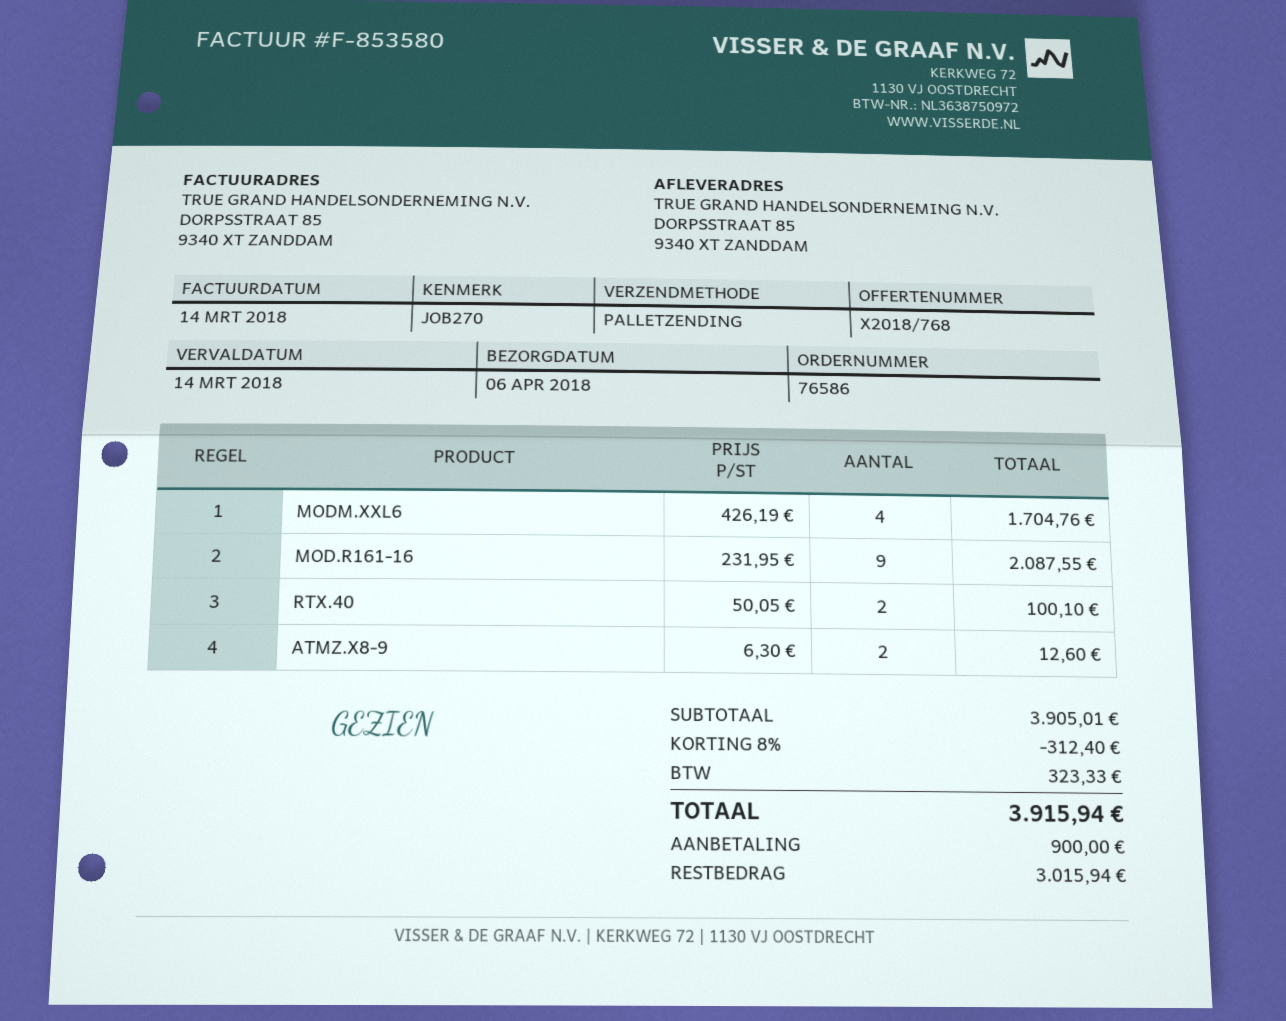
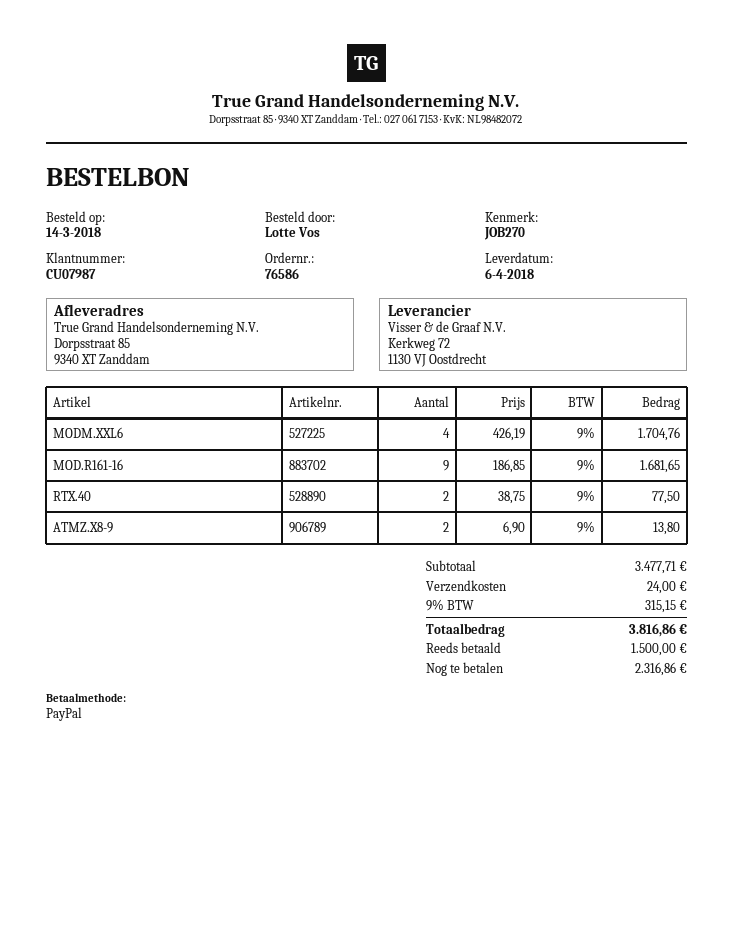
MOD.R161-16: 9 x 231.95 = 2087.55 -> 9 x 186.85 = 1681.65
RTX.40: 2 x 50.05 = 100.10 -> 2 x 38.75 = 77.50
ATMZ.X8-9: 2 x 6.30 = 12.60 -> 2 x 6.90 = 13.80
subtotal: 3905.01 -> 3477.71
discount: 8% = 312.40 -> none
shipping: none -> 24.00
tax: 323.33 -> 315.15
total: 3915.94 -> 3816.86
deposit: 900.00 -> 1500.00
balance: 3015.94 -> 2316.86

